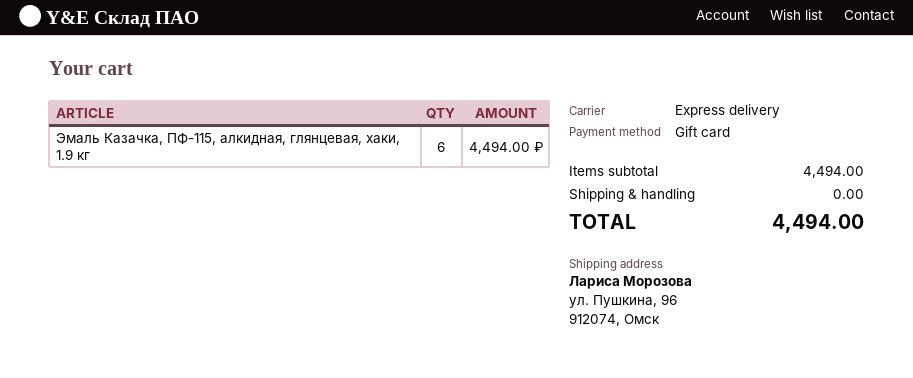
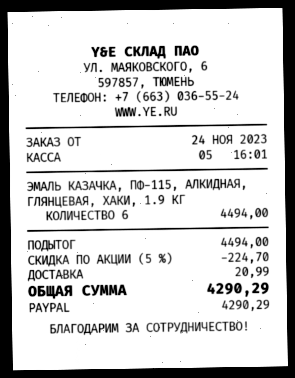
payment method: gift card -> PayPal
discount: none -> 5% = 224.70
shipping: 0.00 -> 20.99
total: 4494.00 -> 4290.29

